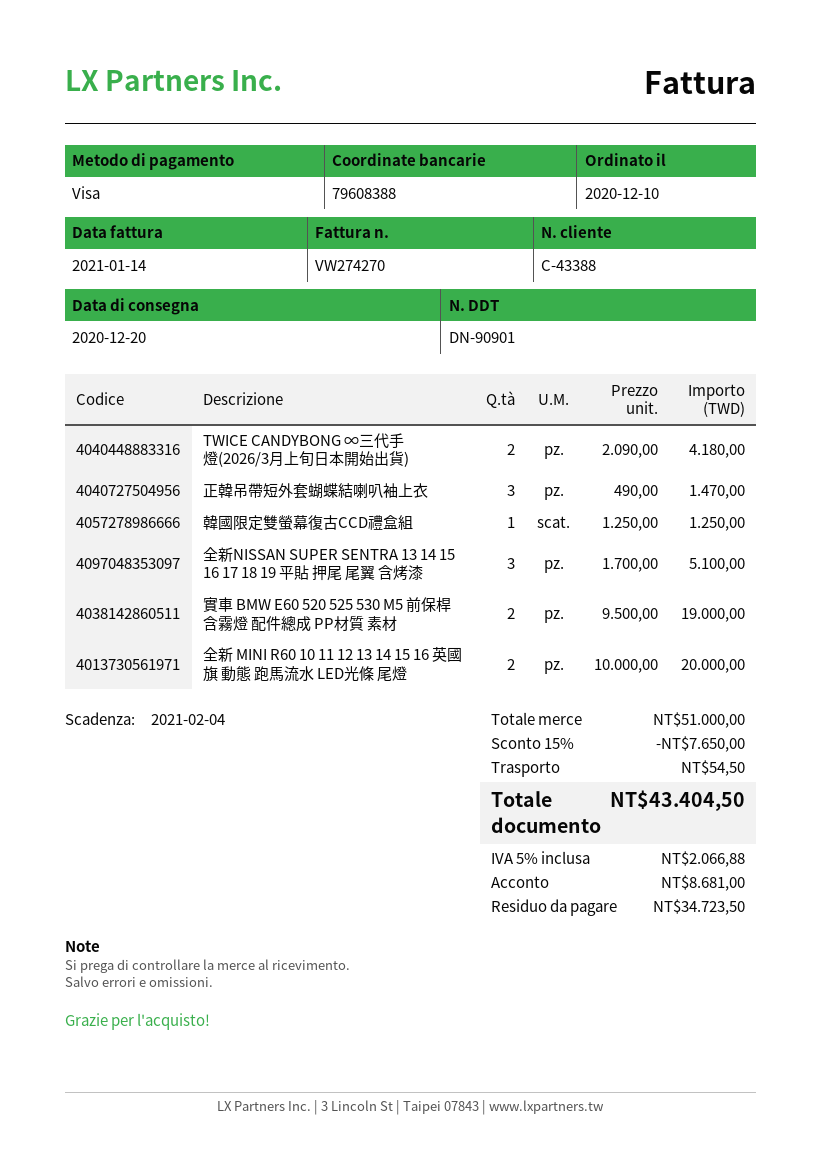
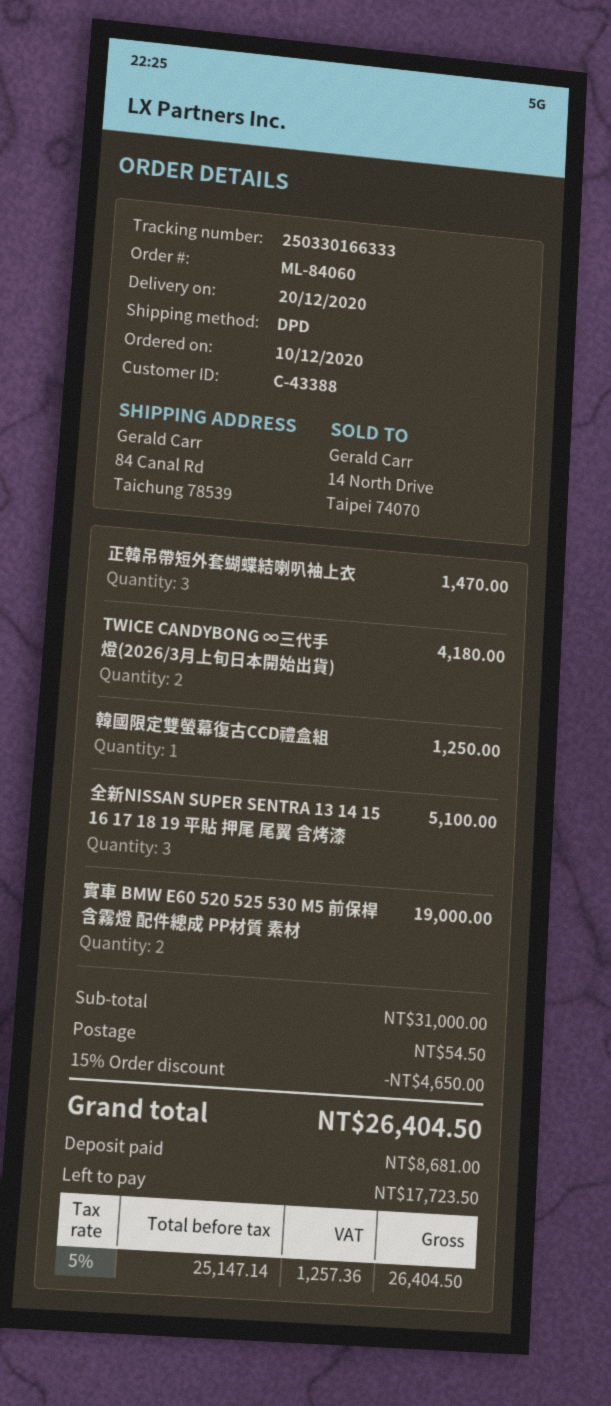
全新 MINI R60 10 11 12 13 14 15 16 英國旗 動態 跑馬流水 LED光條 尾燈: 2 for 20000.00 -> none
subtotal: 51000.00 -> 31000.00
discount: 15% = 7650.00 -> 15% = 4650.00
tax: 5% = 2066.88 -> 5% = 1257.36
total: 43404.50 -> 26404.50
balance: 34723.50 -> 17723.50

